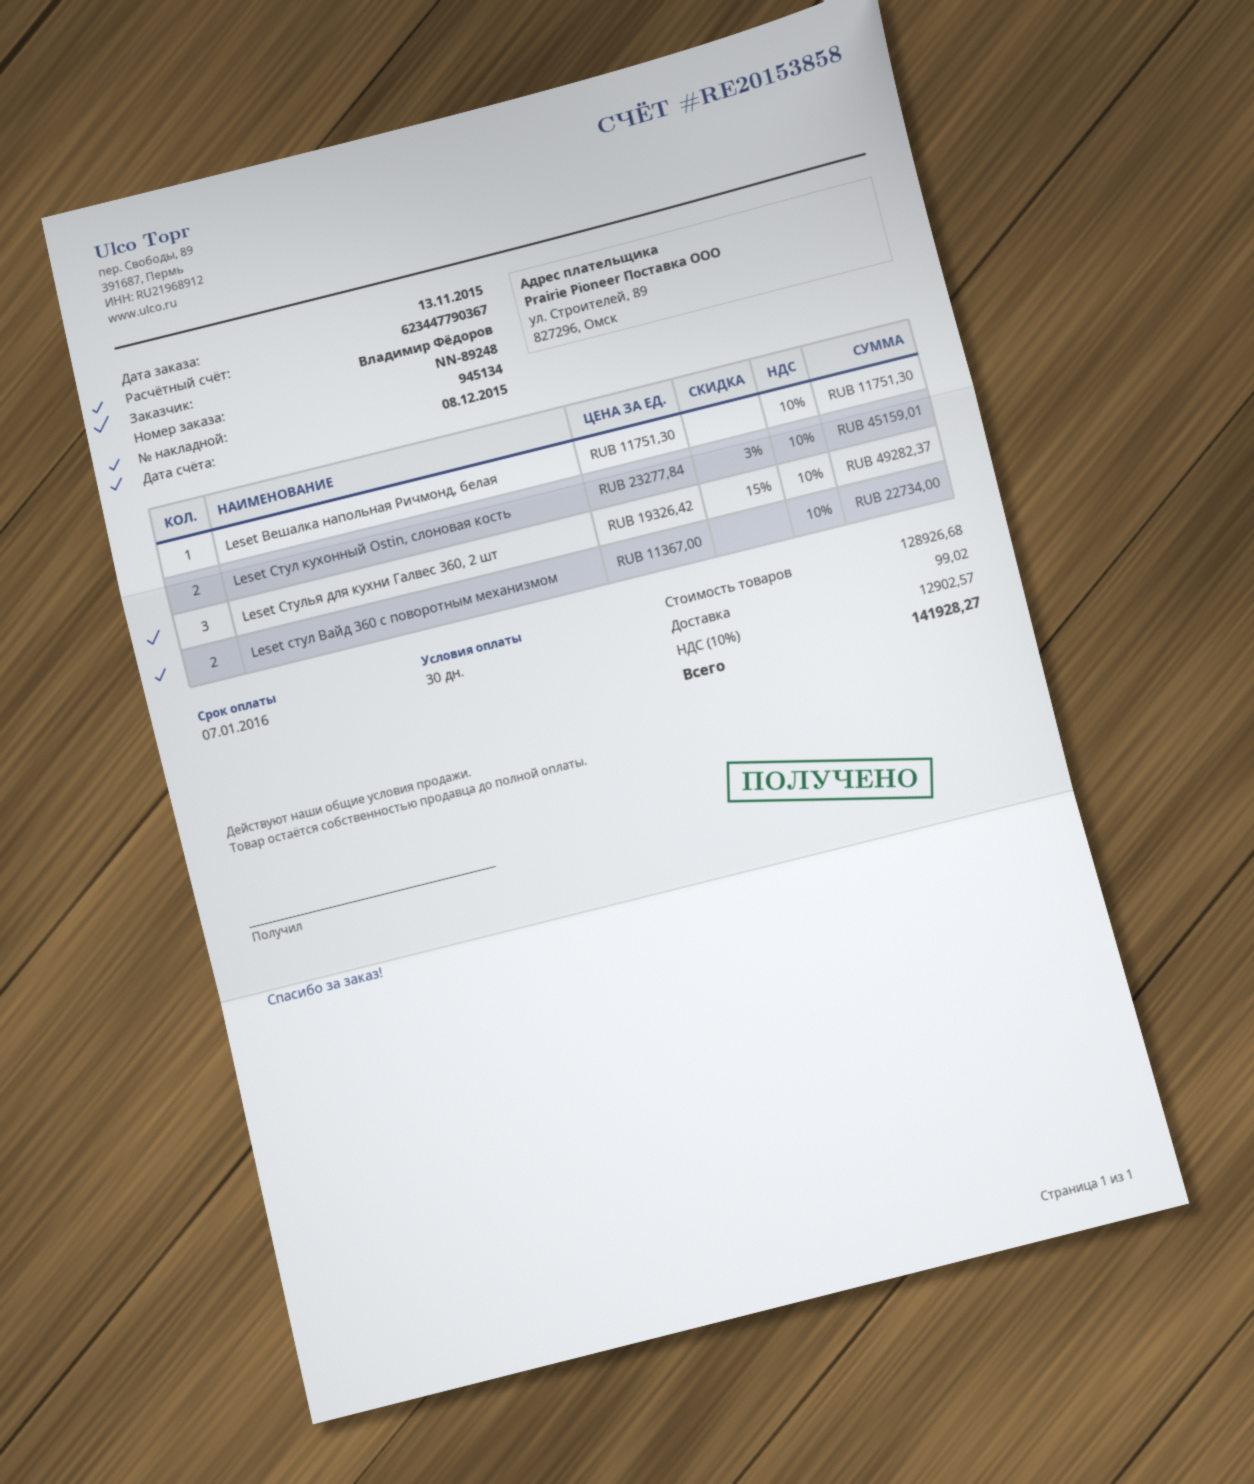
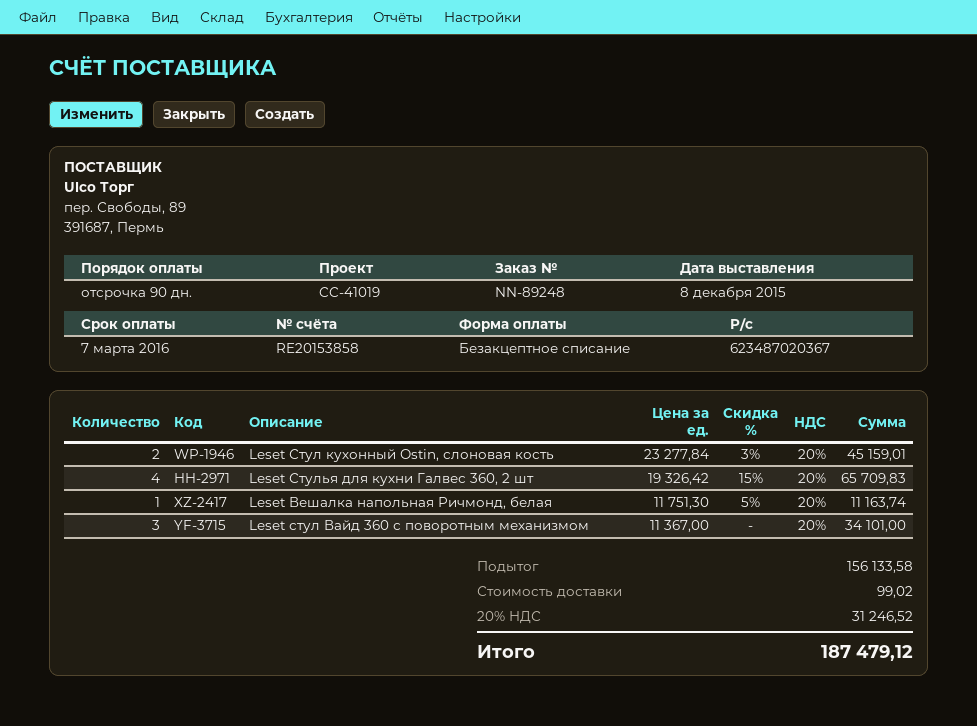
payment terms: 30 days -> 90 days
due date: 2016-01-07 -> 2016-03-07
bank account: 623447790367 -> 623487020367
Leset Вешалка напольная Ричмонд, белая: 1 x 11751.30 = 11751.30 -> 1 x 11751.30 - 5% = 11163.74
Leset Стулья для кухни Галвес 360, 2 шт: 3 x 19326.42 - 15% = 49282.37 -> 4 x 19326.42 - 15% = 65709.83
Leset стул Вайд 360 с поворотным механизмом: 2 x 11367.00 = 22734.00 -> 3 x 11367.00 = 34101.00
subtotal: 128926.68 -> 156133.58
tax: 10% = 12902.57 -> 20% = 31246.52
total: 141928.27 -> 187479.12

